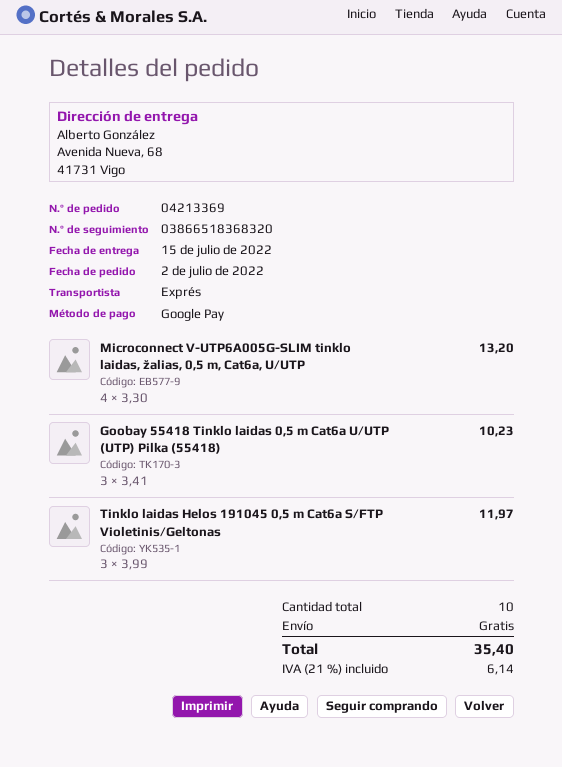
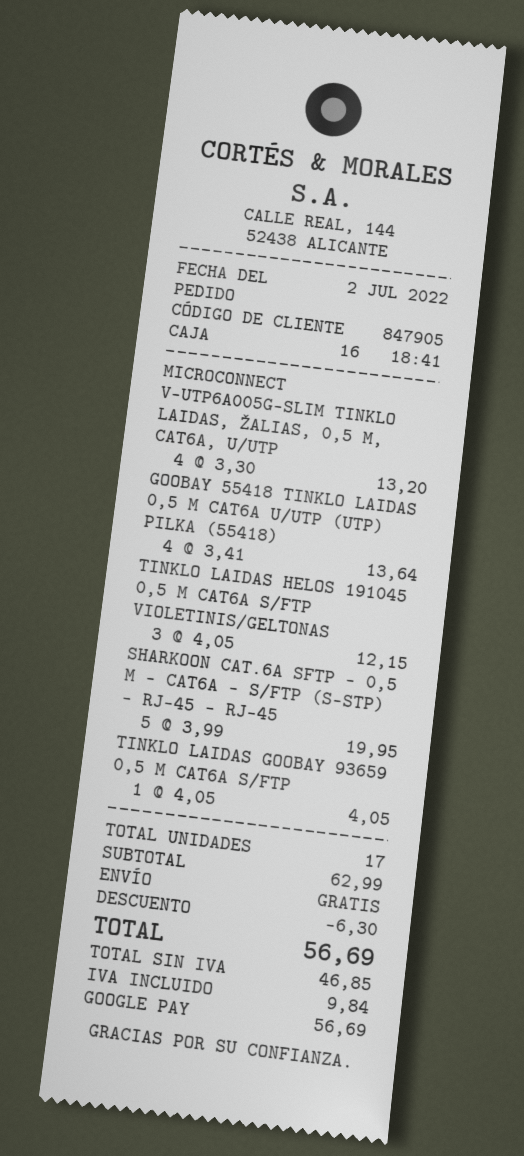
Goobay 55418 Tinklo laidas 0,5 m Cat6a U/UTP (UTP) Pilka (55418): 3 x 3.41 = 10.23 -> 4 x 3.41 = 13.64
Tinklo laidas Helos 191045 0,5 m Cat6a S/FTP Violetinis/Geltonas: 3 x 3.99 = 11.97 -> 3 x 4.05 = 12.15
SHARKOON CAT.6A SFTP - 0,5 M - CAT6A - S/FTP (S-STP) - RJ-45 - RJ-45: none -> 5 x 3.99 = 19.95
TINKLO LAIDAS GOOBAY 93659 0,5 M CAT6A S/FTP: none -> 1 x 4.05 = 4.05
total quantity: 10 -> 17
discount: none -> 6.30
tax: 6.14 -> 9.84
total: 35.40 -> 56.69

